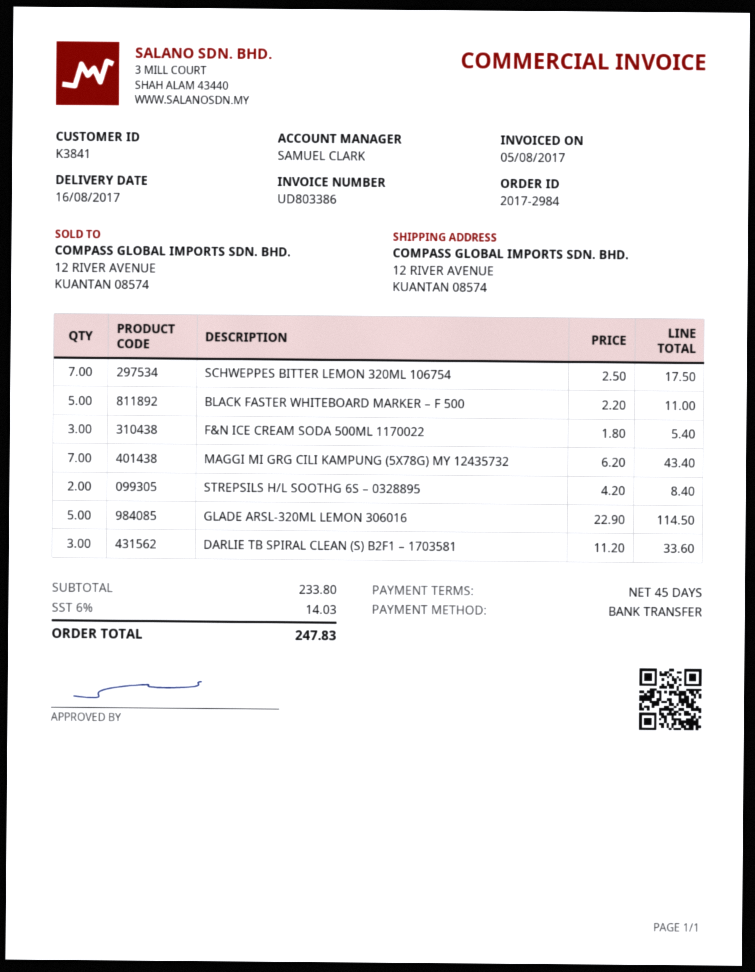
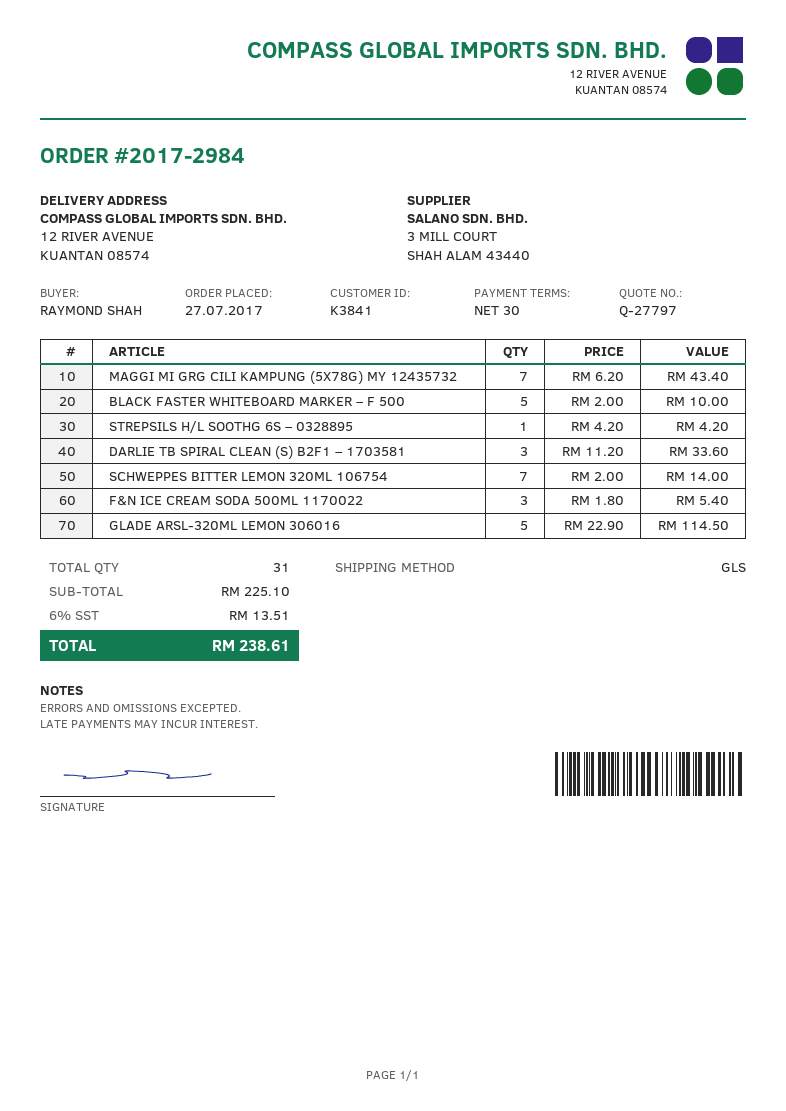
payment terms: 45 days -> 30 days
SCHWEPPES BITTER LEMON 320ML 106754: 7 x 2.50 = 17.50 -> 7 x 2.00 = 14.00
BLACK FASTER WHITEBOARD MARKER – F 500: 5 x 2.20 = 11.00 -> 5 x 2.00 = 10.00
STREPSILS H/L SOOTHG 6S – 0328895: 2 x 4.20 = 8.40 -> 1 x 4.20 = 4.20
subtotal: 233.80 -> 225.10
tax: 6% = 14.03 -> 6% = 13.51
total: 247.83 -> 238.61

